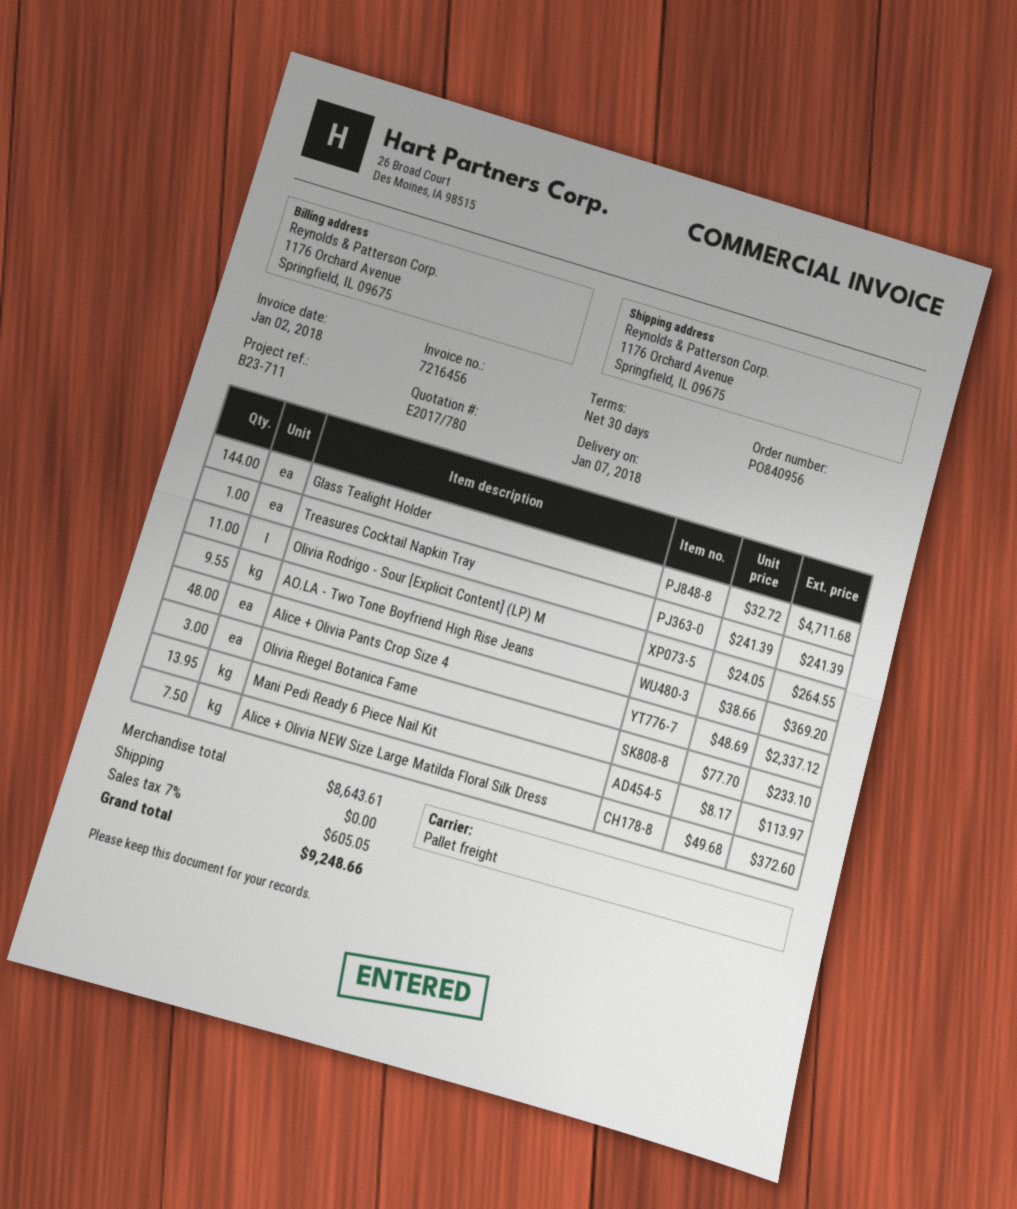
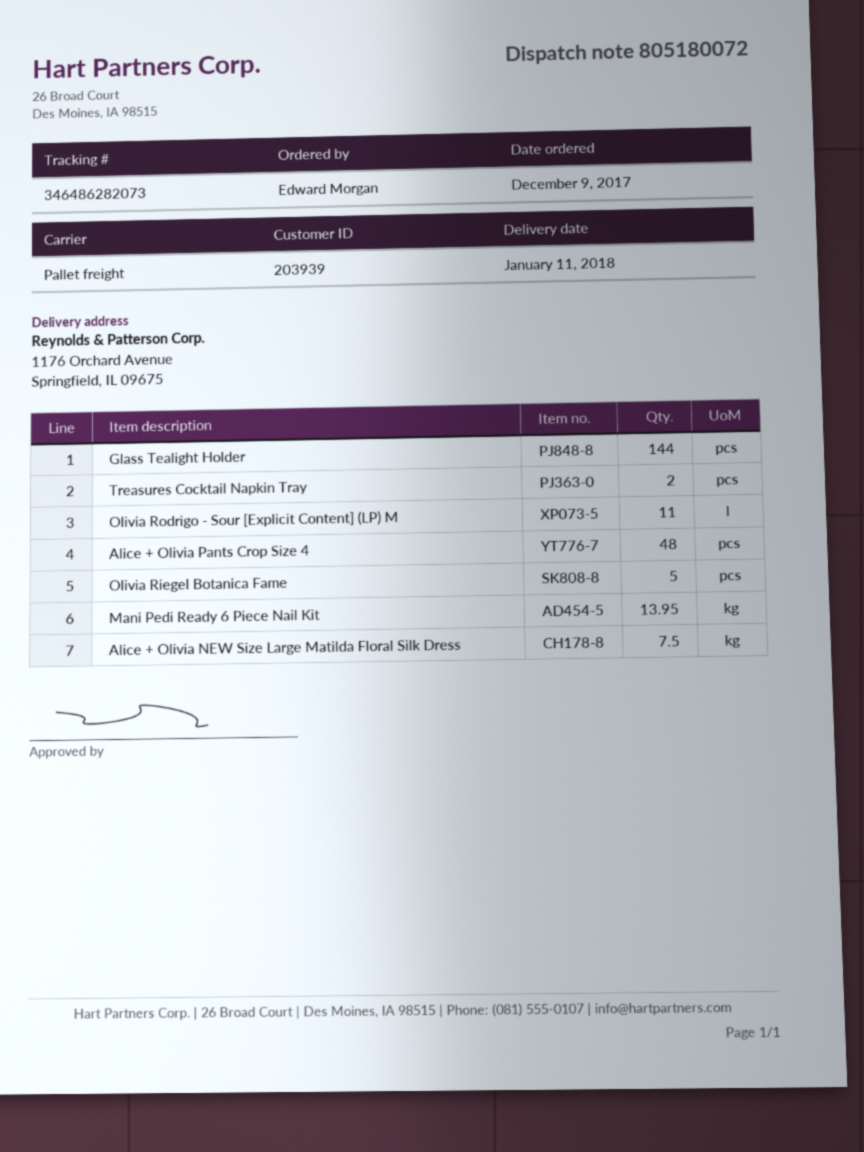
delivery date: 2018-01-07 -> 2018-01-11
Treasures Cocktail Napkin Tray: 1 -> 2
AO.LA - Two Tone Boyfriend High Rise Jeans: 9.55 -> none
Olivia Riegel Botanica Fame: 3 -> 5

